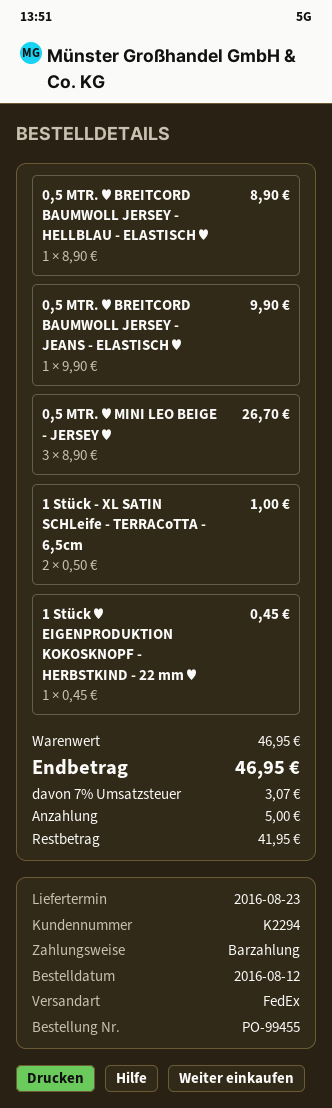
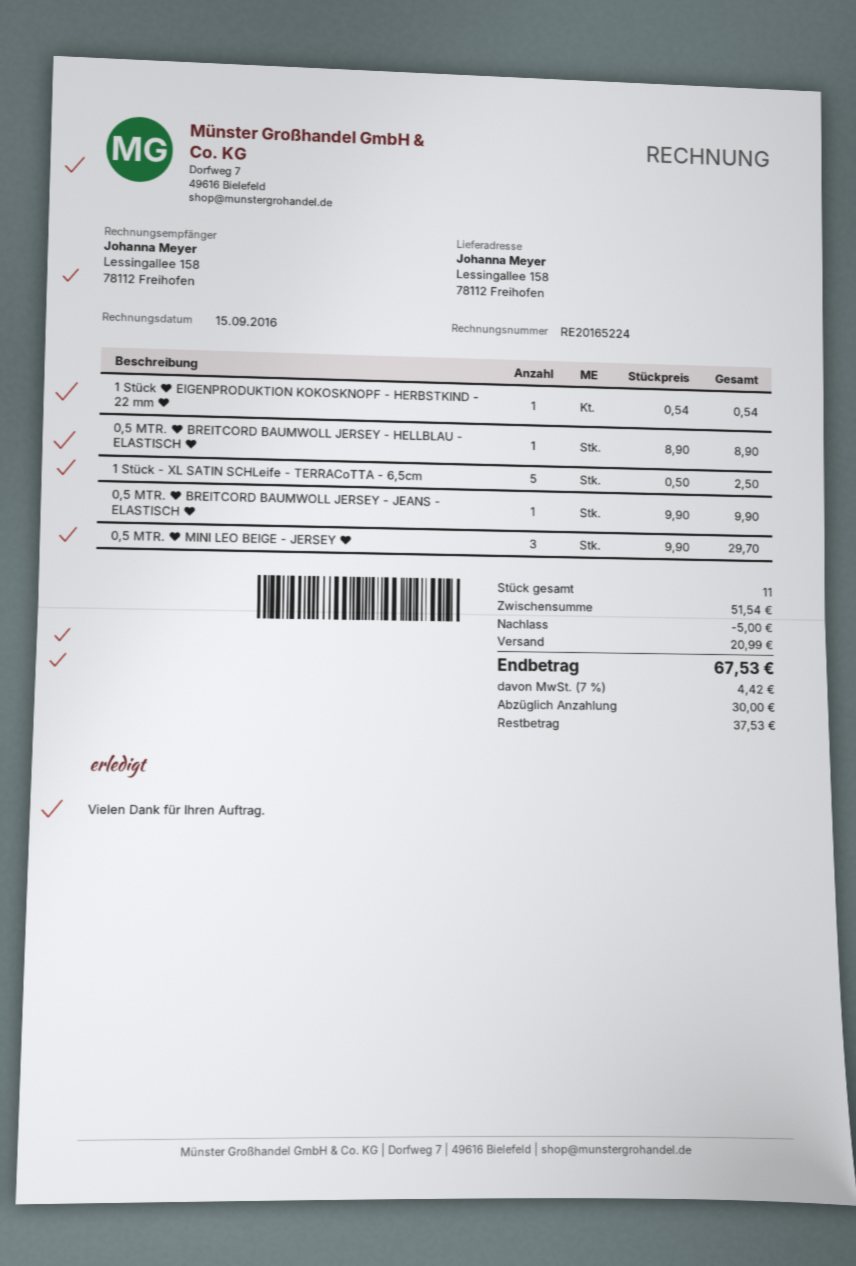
0,5 MTR. ♥ MINI LEO BEIGE - JERSEY ♥: 3 x 8.90 = 26.70 -> 3 x 9.90 = 29.70
1 Stück - XL SATIN SCHLeife - TERRACoTTA - 6,5cm: 2 x 0.50 = 1.00 -> 5 x 0.50 = 2.50
1 Stück ♥ EIGENPRODUKTION KOKOSKNOPF - HERBSTKIND - 22 mm ♥: 1 x 0.45 = 0.45 -> 1 x 0.54 = 0.54
subtotal: 46.95 -> 51.54
discount: none -> 5.00
shipping: none -> 20.99
tax: 7% = 3.07 -> 7% = 4.42
total: 46.95 -> 67.53
deposit: 5.00 -> 30.00
balance: 41.95 -> 37.53

